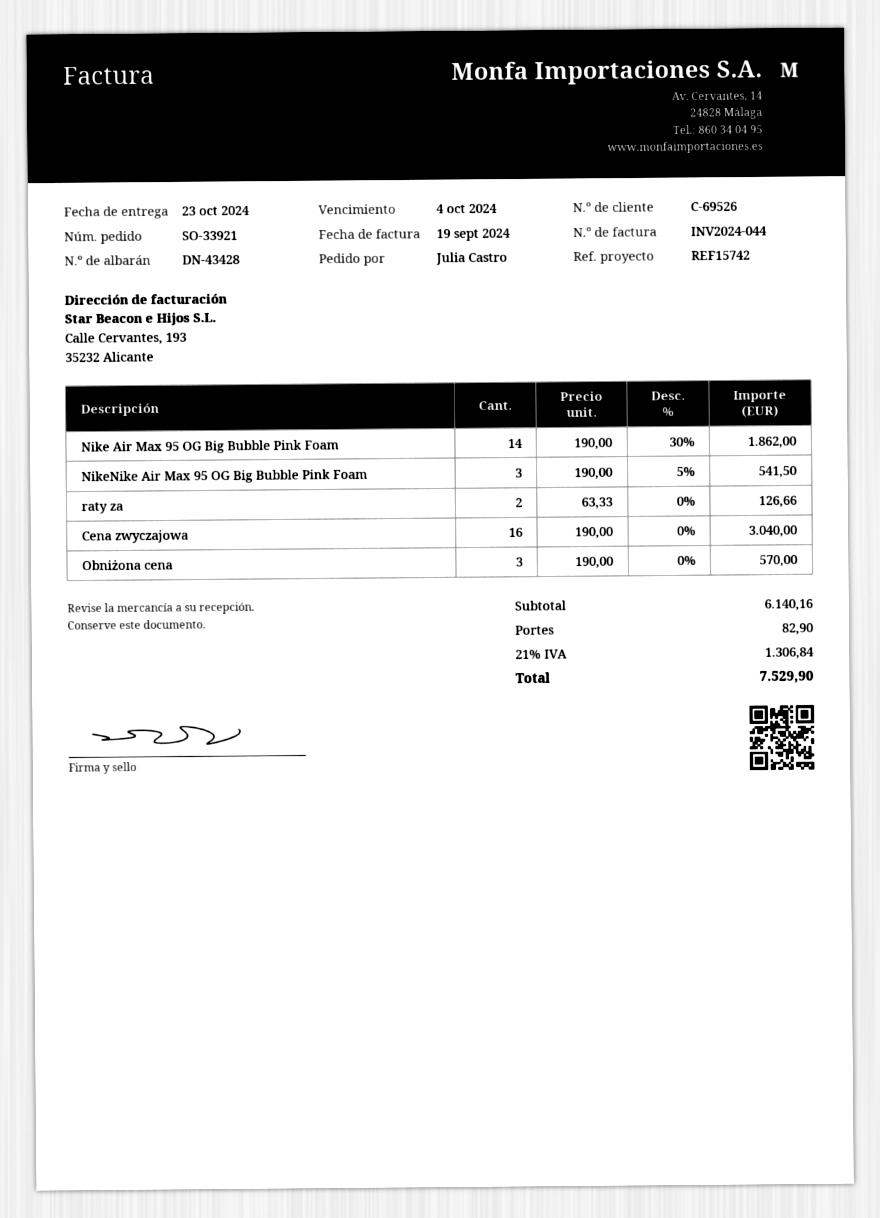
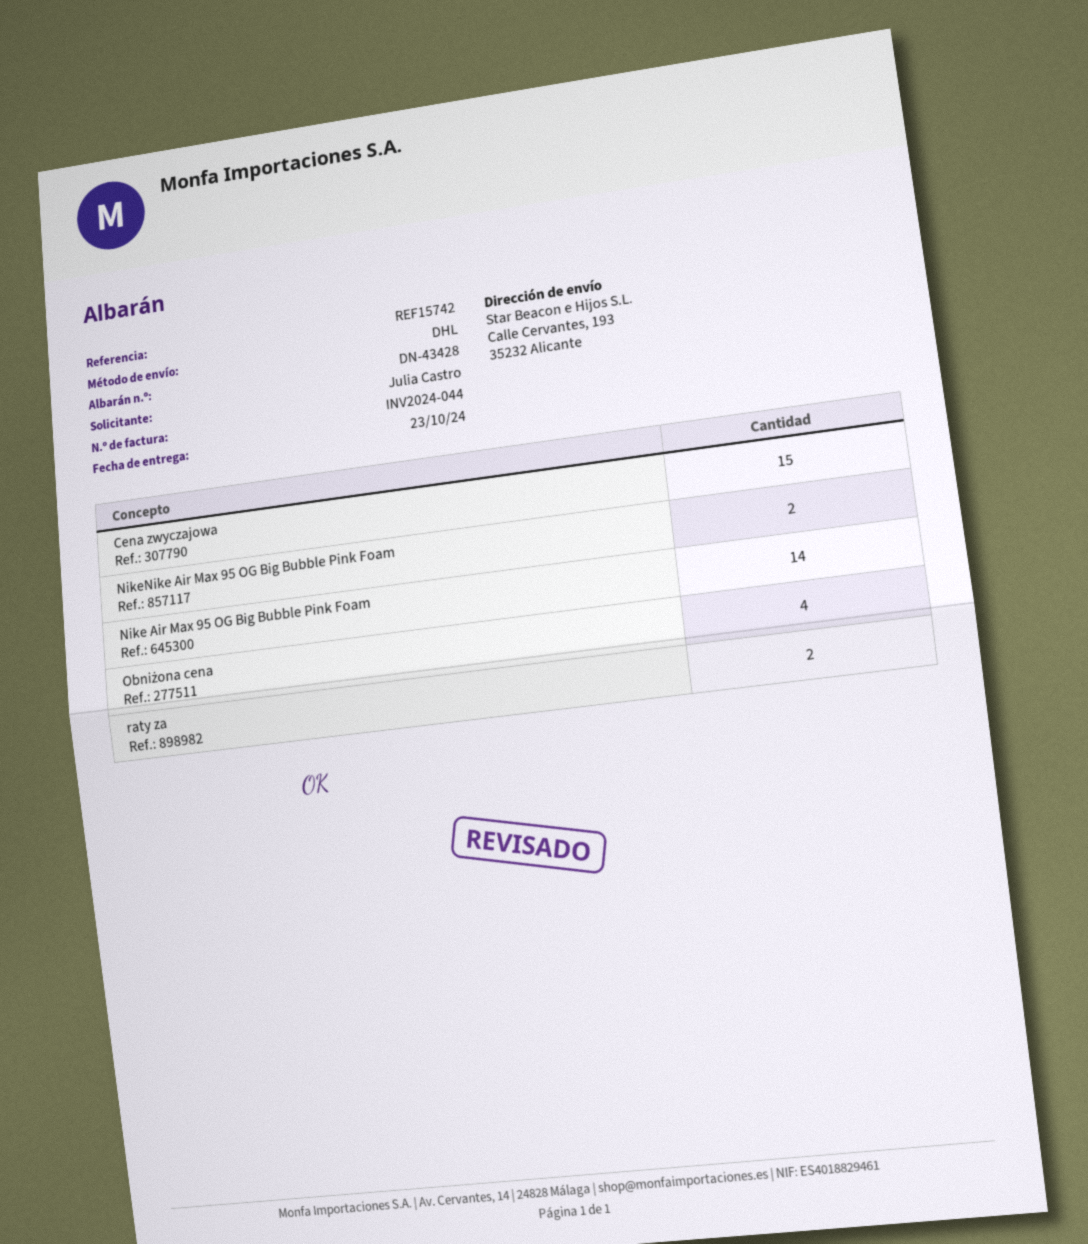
NikeNike Air Max 95 OG Big Bubble Pink Foam: 3 -> 2
Cena zwyczajowa: 16 -> 15
Obniżona cena: 3 -> 4

